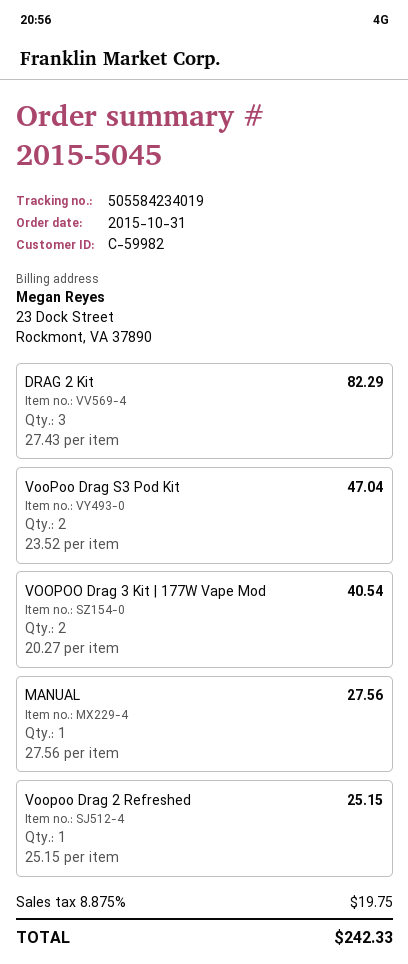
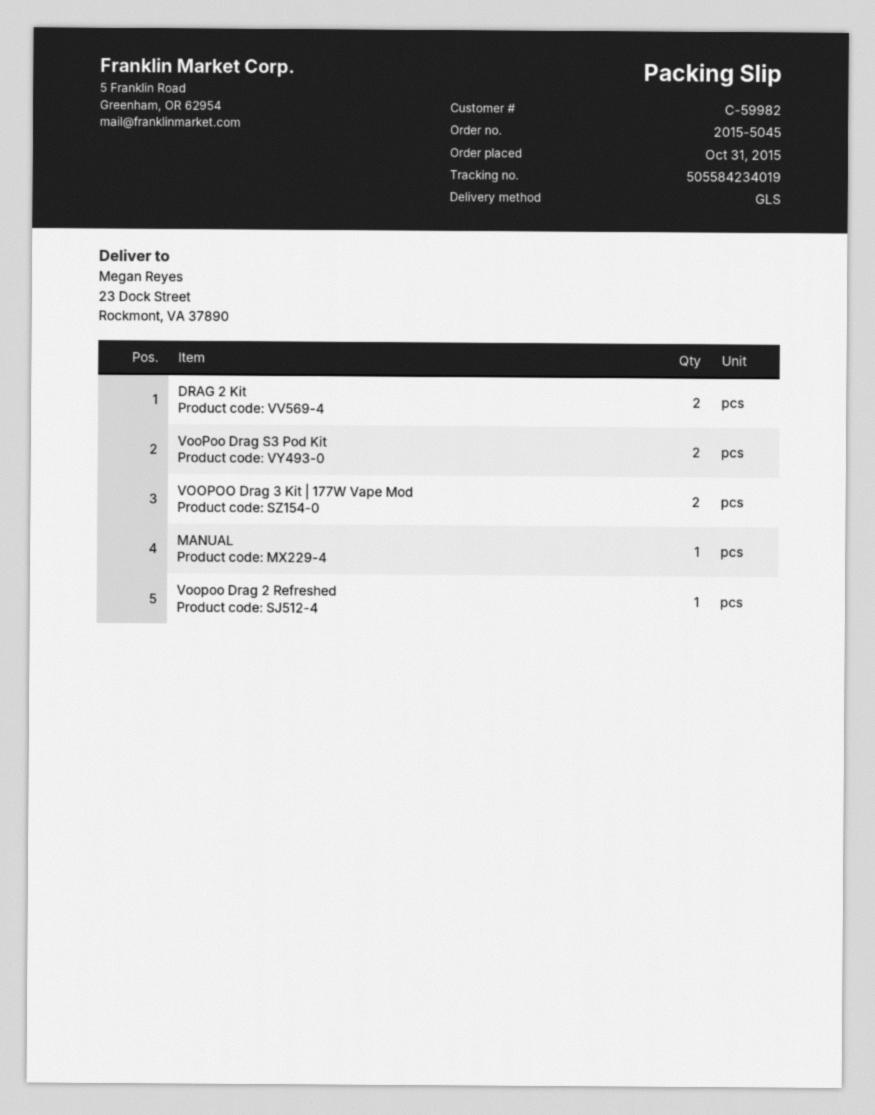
DRAG 2 Kit: 3 -> 2

